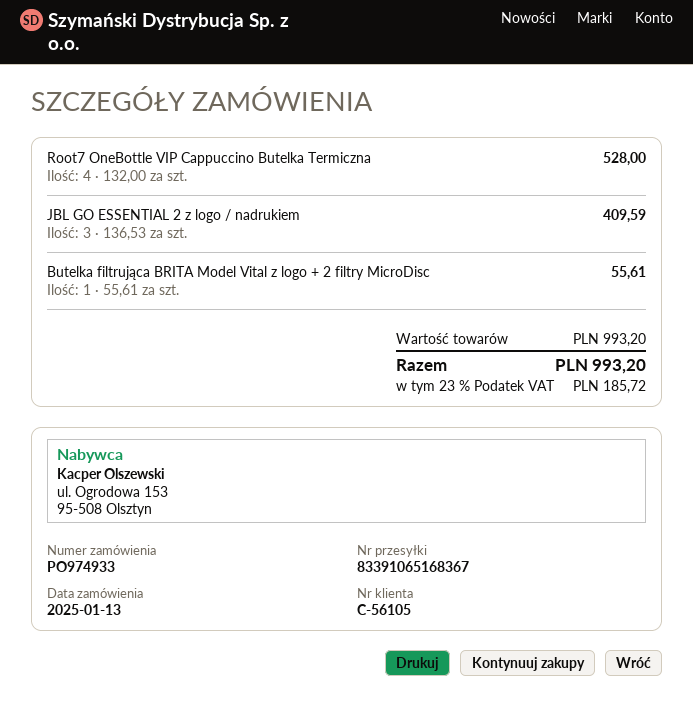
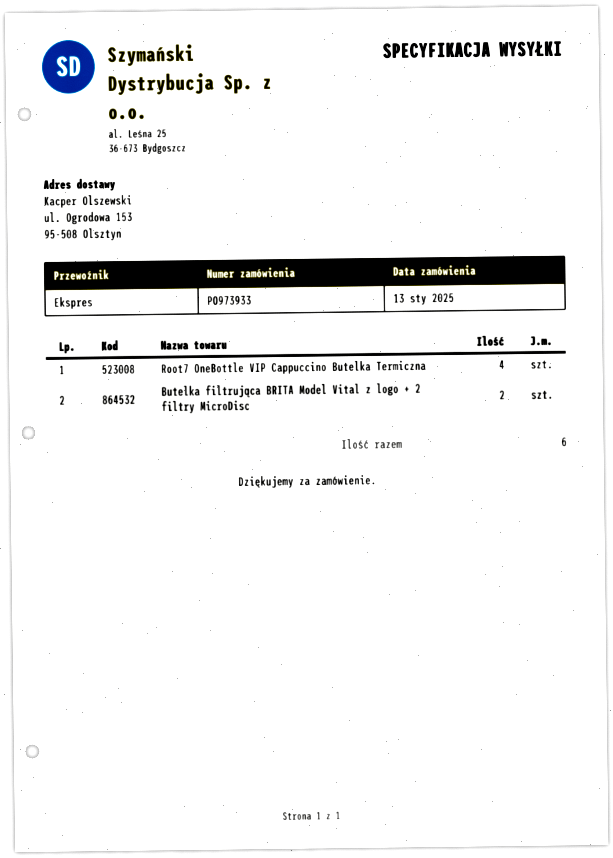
order number: PO974933 -> PO973933
JBL GO ESSENTIAL 2 z logo / nadrukiem: 3 -> none
Butelka filtrująca BRITA Model Vital z logo + 2 filtry MicroDisc: 1 -> 2

